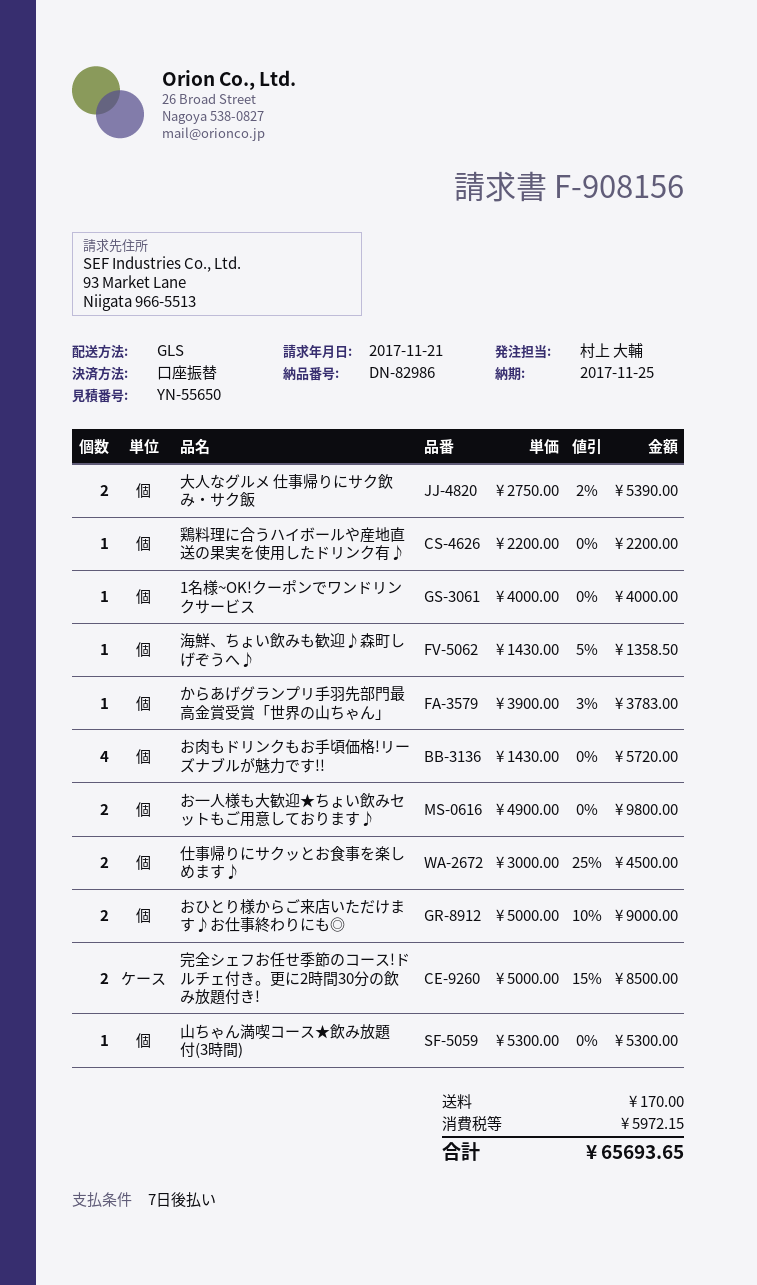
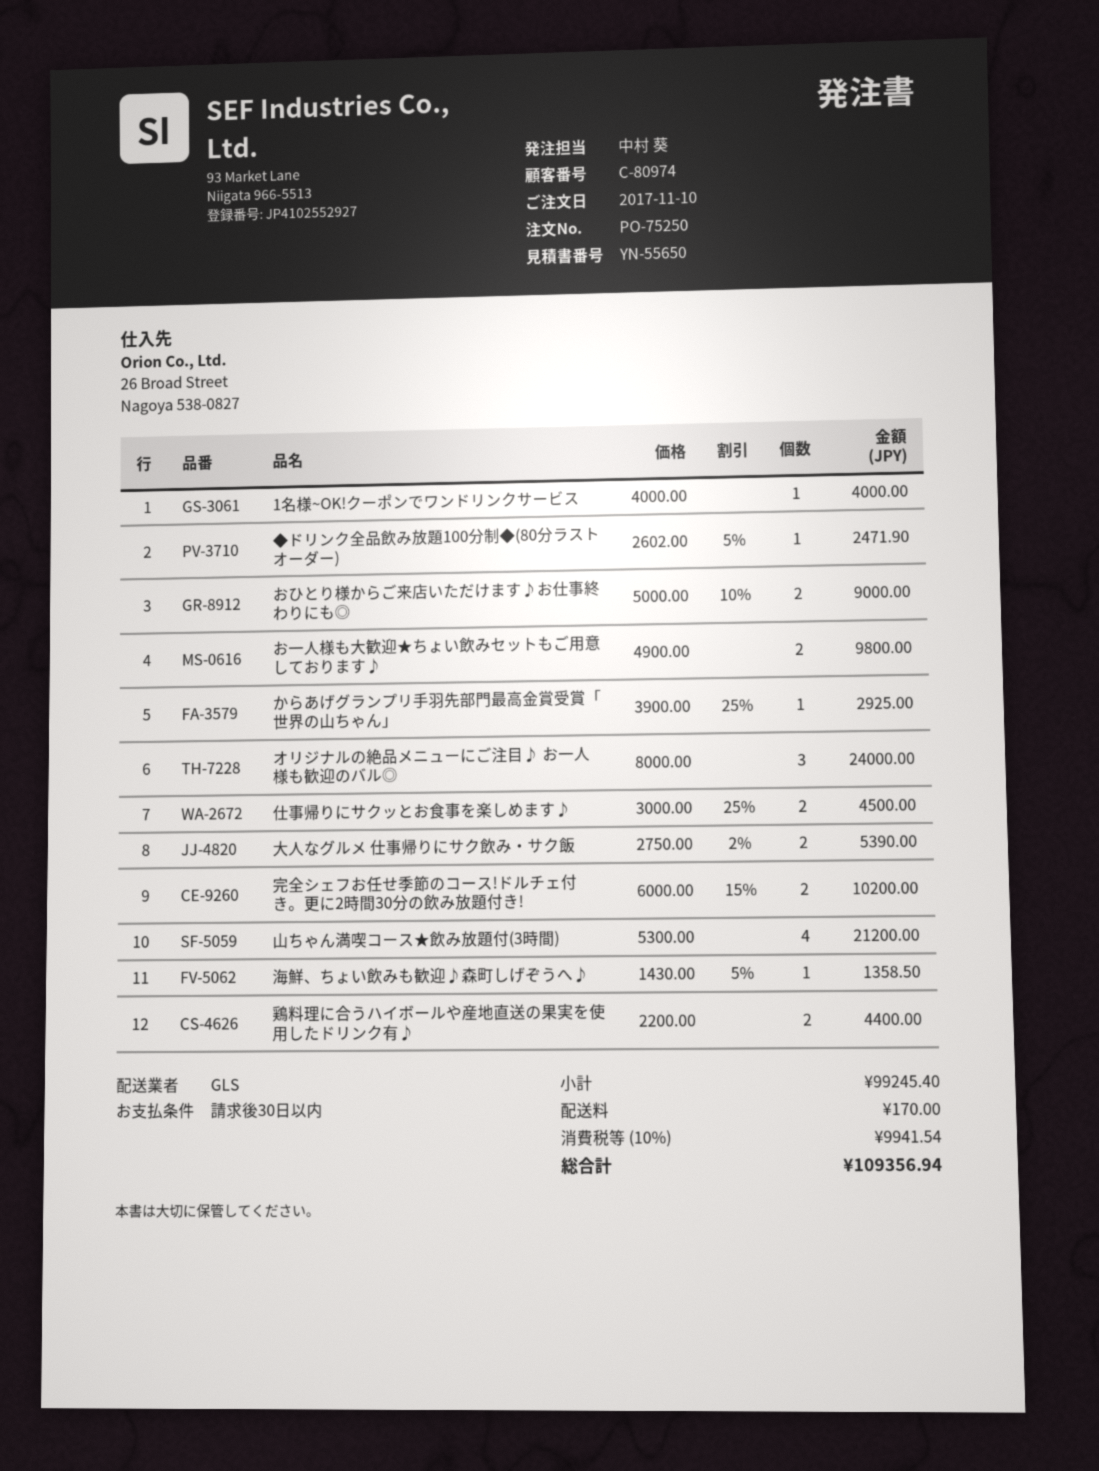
payment terms: 7 days -> 30 days
ordered by: 村上 大輔 -> 中村 葵
鶏料理に合うハイボールや産地直送の果実を使用したドリンク有♪: 1 x 2200.00 = 2200.00 -> 2 x 2200.00 = 4400.00
からあげグランプリ手羽先部門最高金賞受賞「世界の山ちゃん」: 1 x 3900.00 - 3% = 3783.00 -> 1 x 3900.00 - 25% = 2925.00
お肉もドリンクもお手頃価格!リーズナブルが魅力です!!: 4 x 1430.00 = 5720.00 -> none
完全シェフお任せ季節のコース!ドルチェ付き。更に2時間30分の飲み放題付き!: 2 x 5000.00 - 15% = 8500.00 -> 2 x 6000.00 - 15% = 10200.00
山ちゃん満喫コース★飲み放題付(3時間): 1 x 5300.00 = 5300.00 -> 4 x 5300.00 = 21200.00
◆ドリンク全品飲み放題100分制◆(80分ラストオーダー): none -> 1 x 2602.00 - 5% = 2471.90
オリジナルの絶品メニューにご注目♪ お一人様も歓迎のバル◎: none -> 3 x 8000.00 = 24000.00
tax: 5972.15 -> 9941.54
total: 65693.65 -> 109356.94

